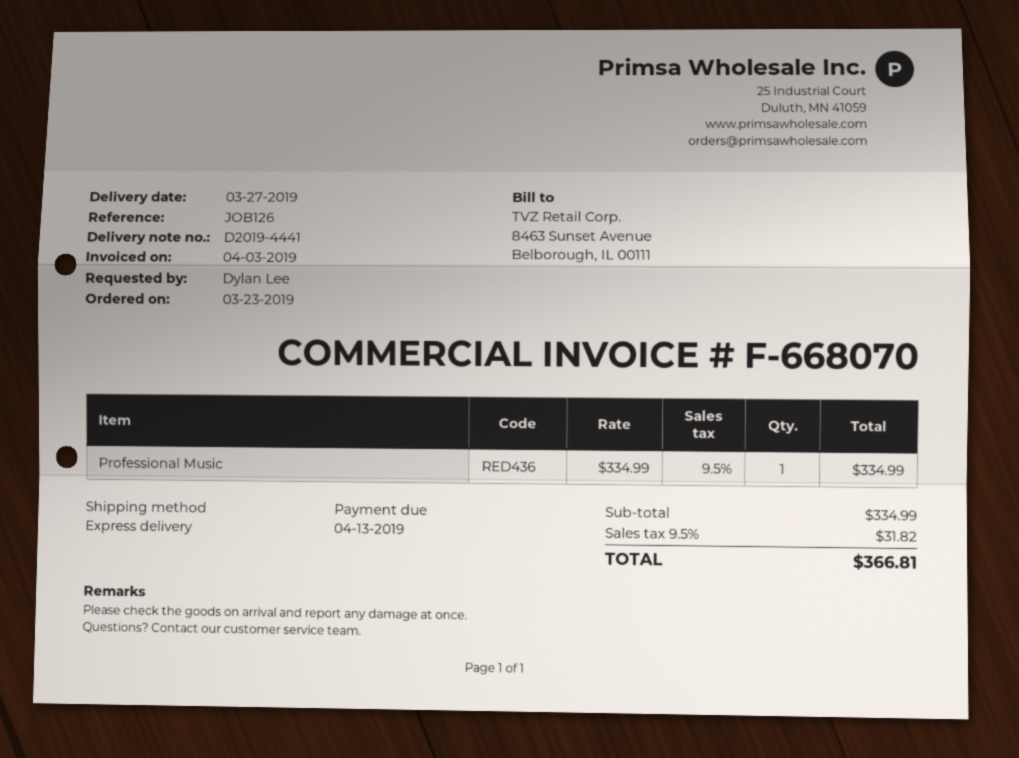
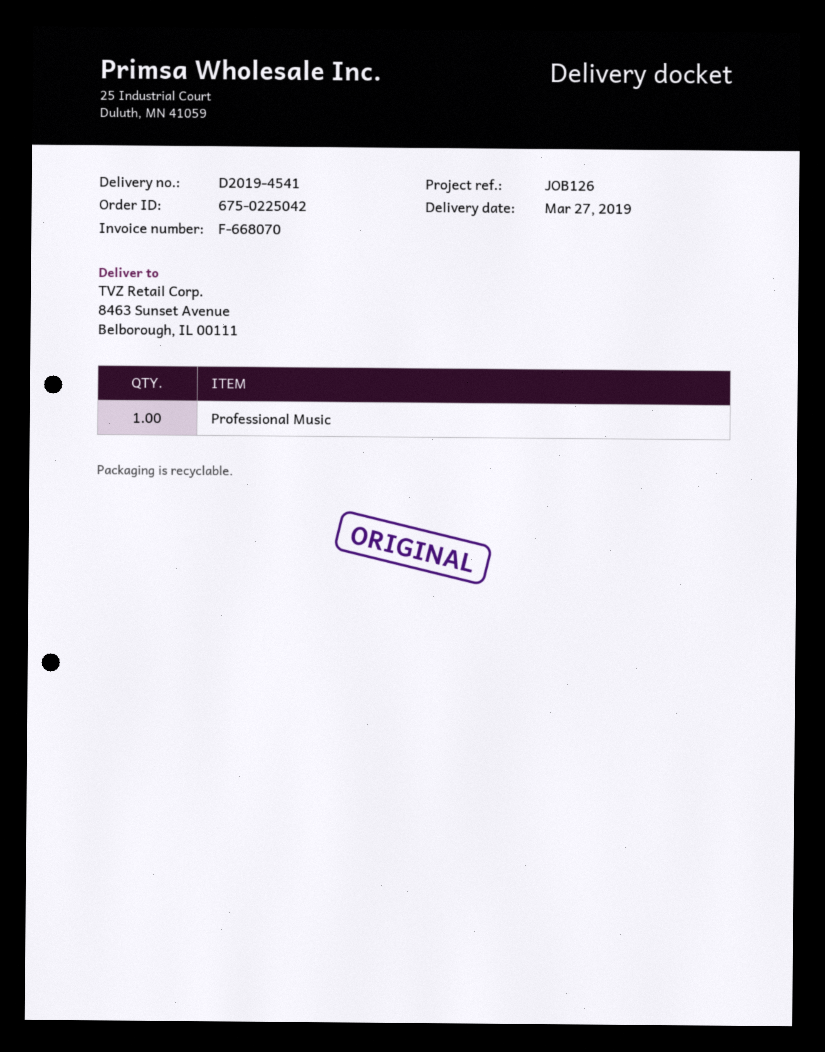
delivery note number: D2019-4441 -> D2019-4541

